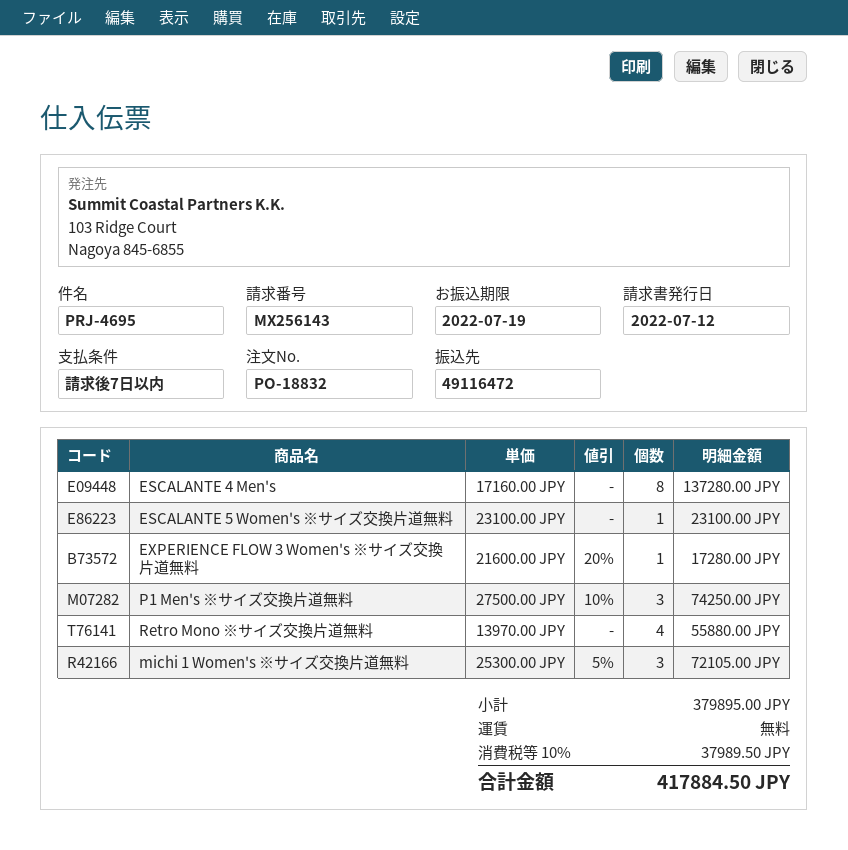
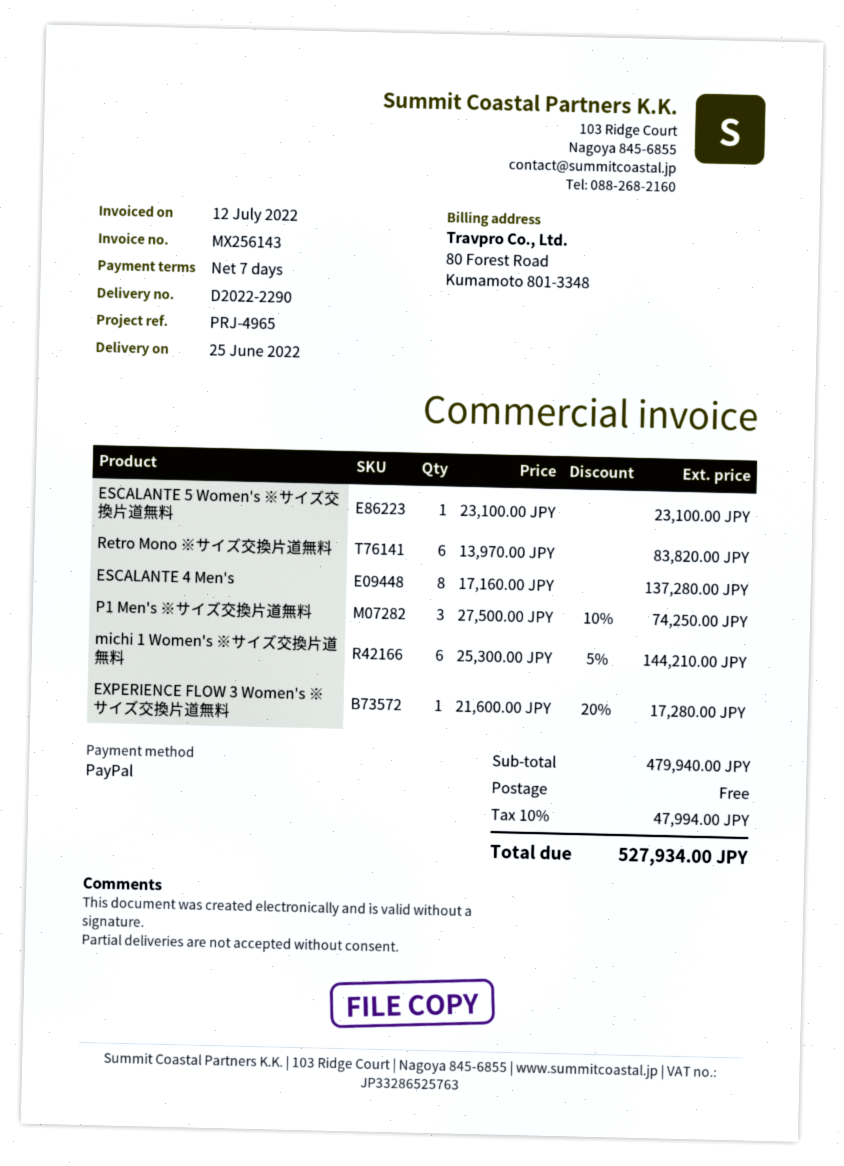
reference: PRJ-4695 -> PRJ-4965
Retro Mono ※サイズ交換片道無料: 4 x 13970.00 = 55880.00 -> 6 x 13970.00 = 83820.00
michi 1 Women's ※サイズ交換片道無料: 3 x 25300.00 - 5% = 72105.00 -> 6 x 25300.00 - 5% = 144210.00
subtotal: 379895.00 -> 479940.00
tax: 10% = 37989.50 -> 10% = 47994.00
total: 417884.50 -> 527934.00

